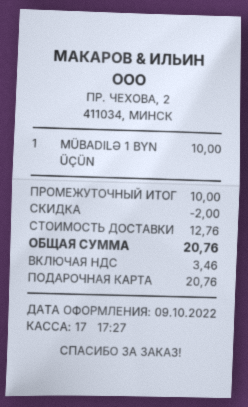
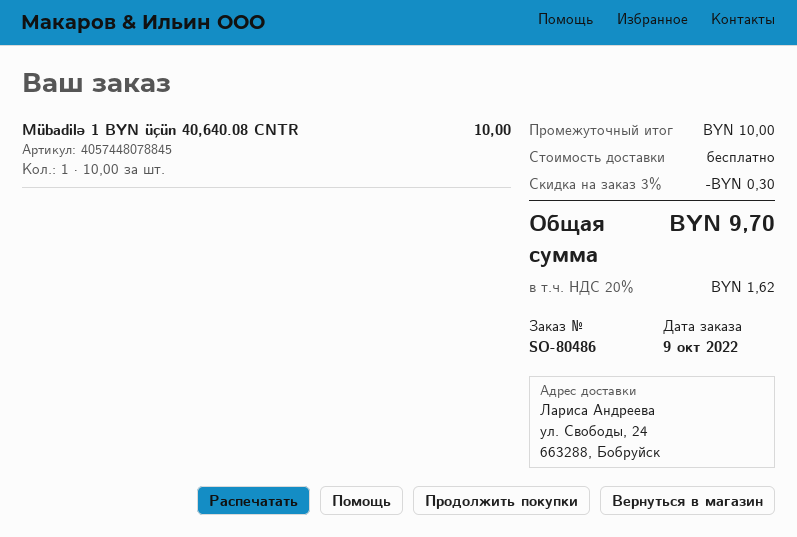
discount: 2.00 -> 0.30
shipping: 12.76 -> 0.00
tax: 3.46 -> 1.62
total: 20.76 -> 9.70

